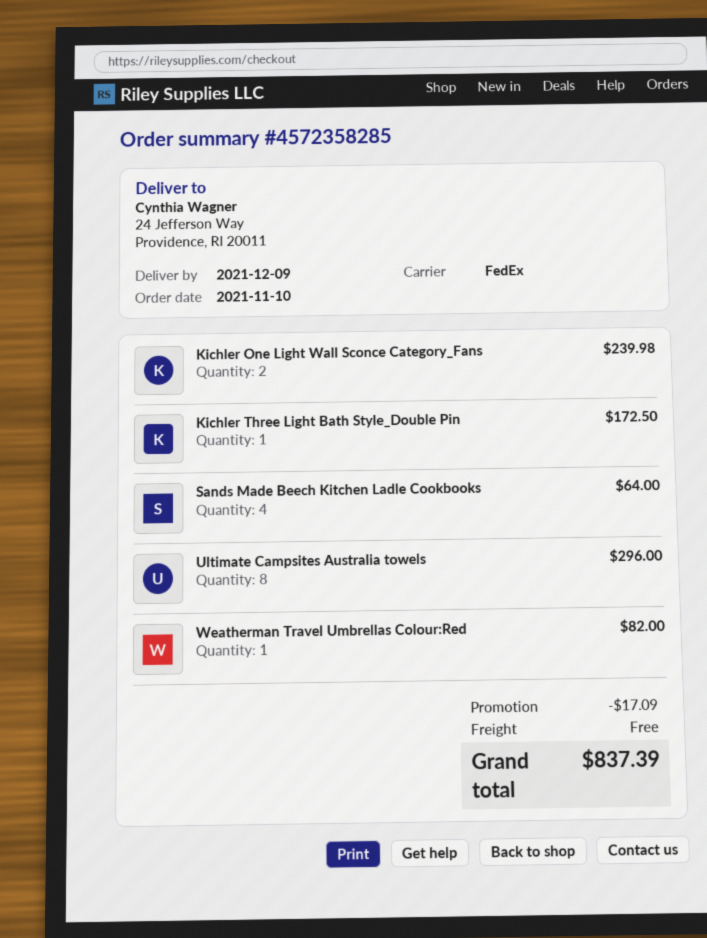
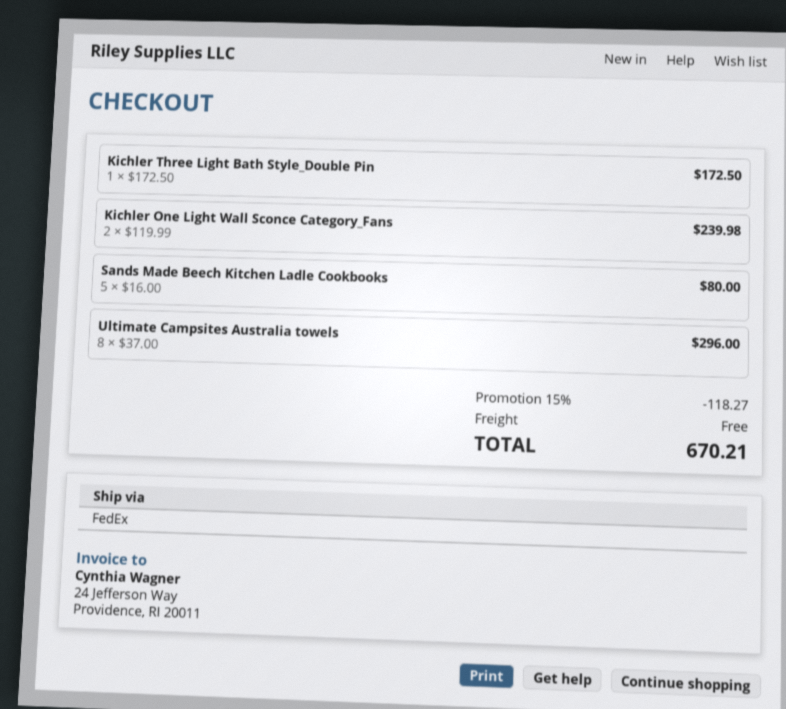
Sands Made Beech Kitchen Ladle Cookbooks: 4 for 64.00 -> 5 for 80.00
Weatherman Travel Umbrellas Colour:Red: 1 for 82.00 -> none
discount: 17.09 -> 118.27
total: 837.39 -> 670.21

